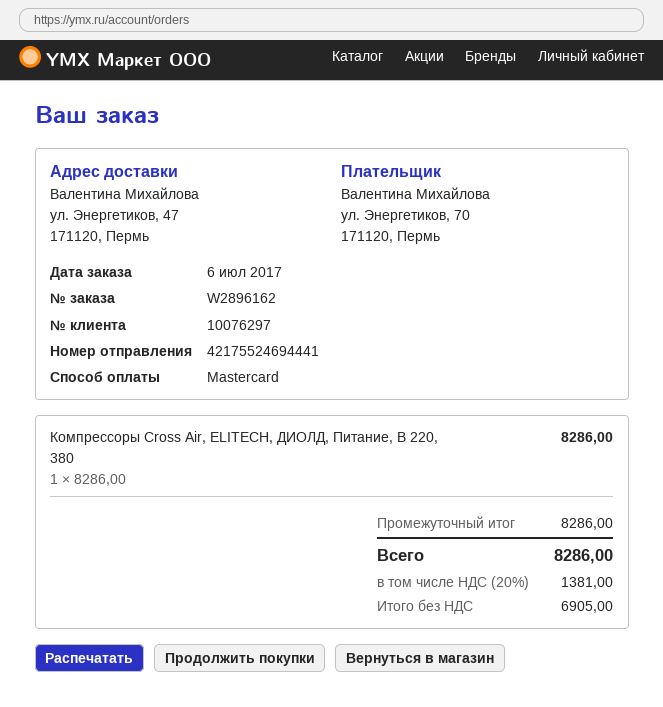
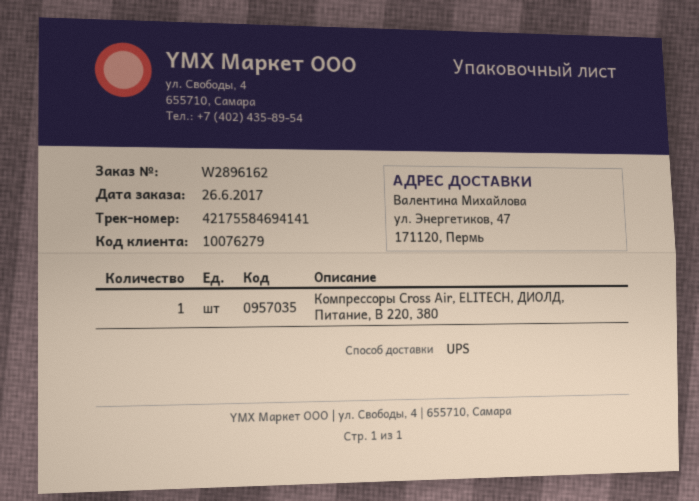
order date: 2017-07-06 -> 2017-06-26
customer number: 10076297 -> 10076279
tracking number: 42175524694441 -> 42175584694141

